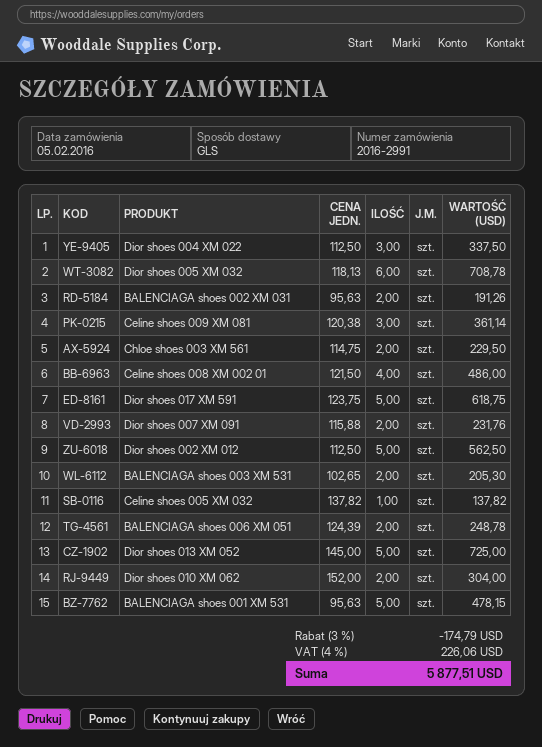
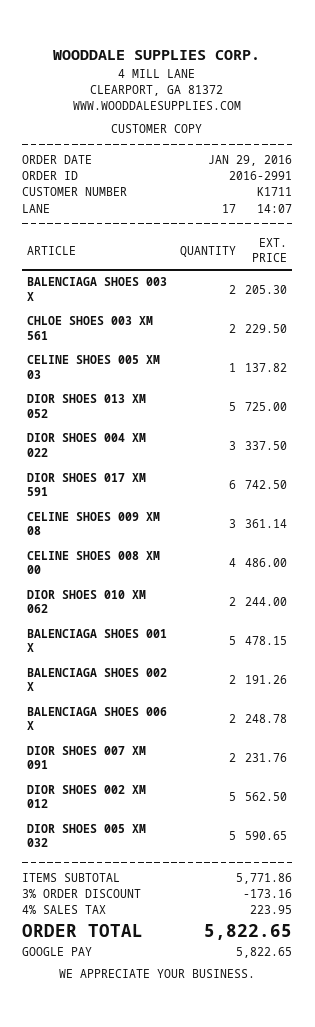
order date: 2016-02-05 -> 2016-01-29
Dior shoes 005 XM 032: 6 for 708.78 -> 5 for 590.65
Dior shoes 017 XM 591: 5 for 618.75 -> 6 for 742.50
Dior shoes 010 XM 062: 2 for 304.00 -> 2 for 244.00
discount: 3% = 174.79 -> 3% = 173.16
tax: 4% = 226.06 -> 4% = 223.95
total: 5877.51 -> 5822.65

